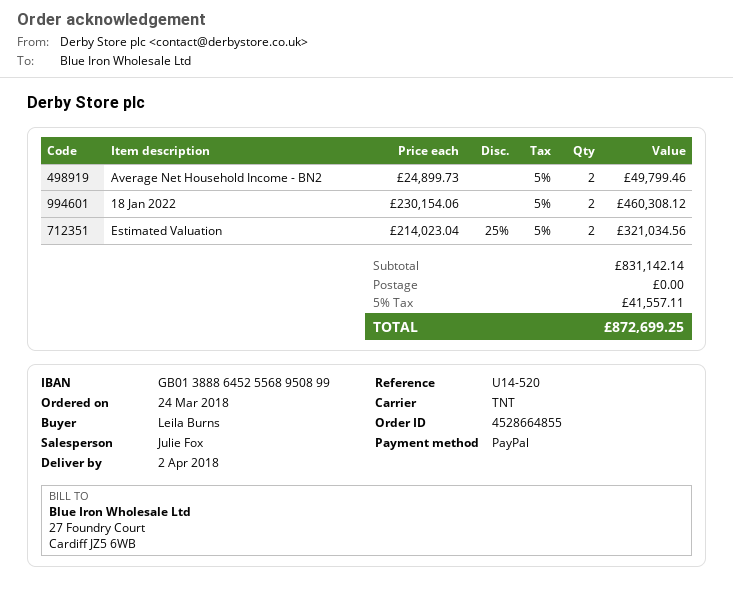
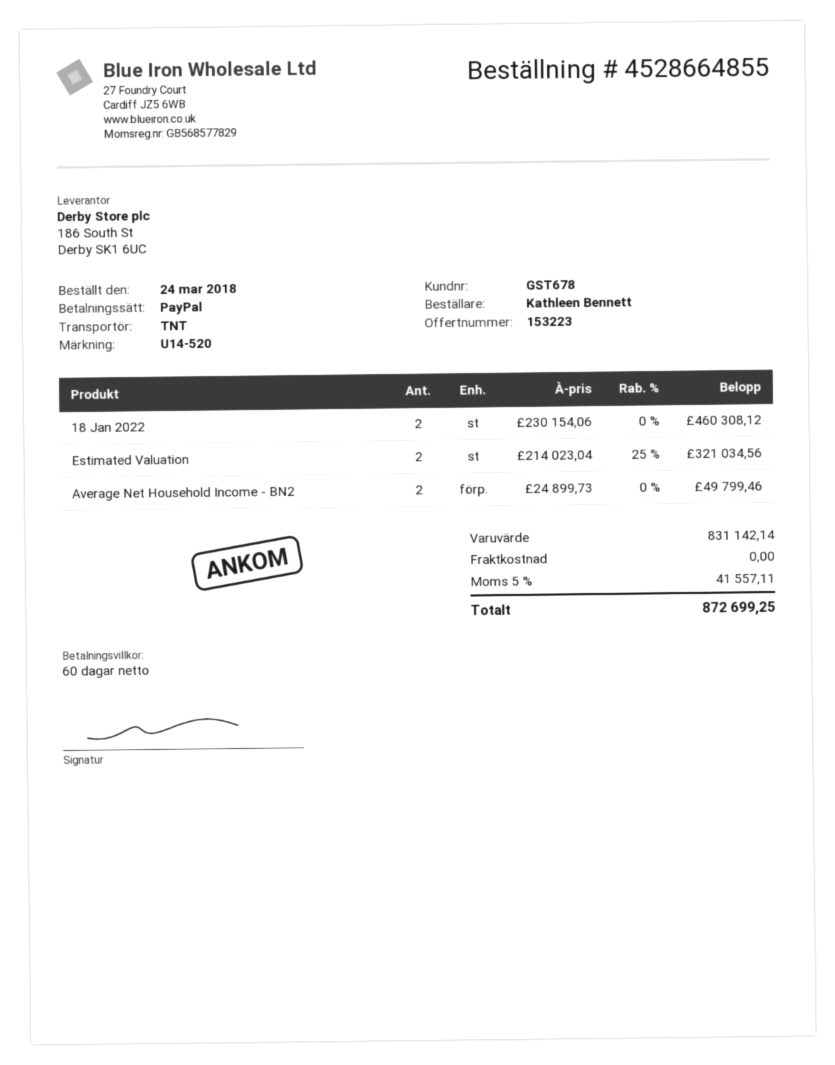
ordered by: Leila Burns -> Kathleen Bennett

